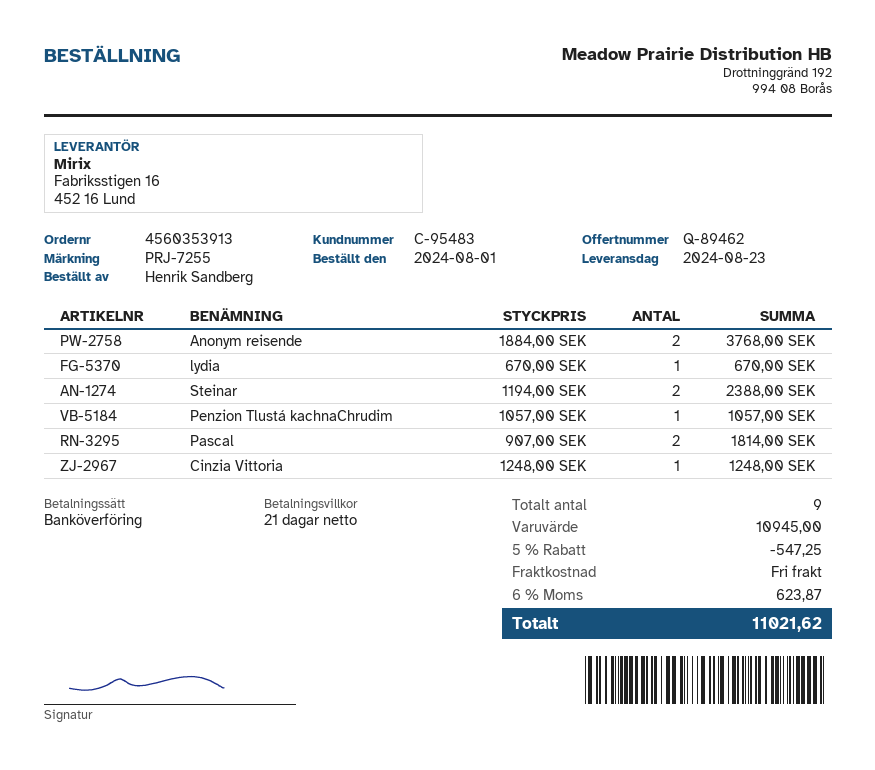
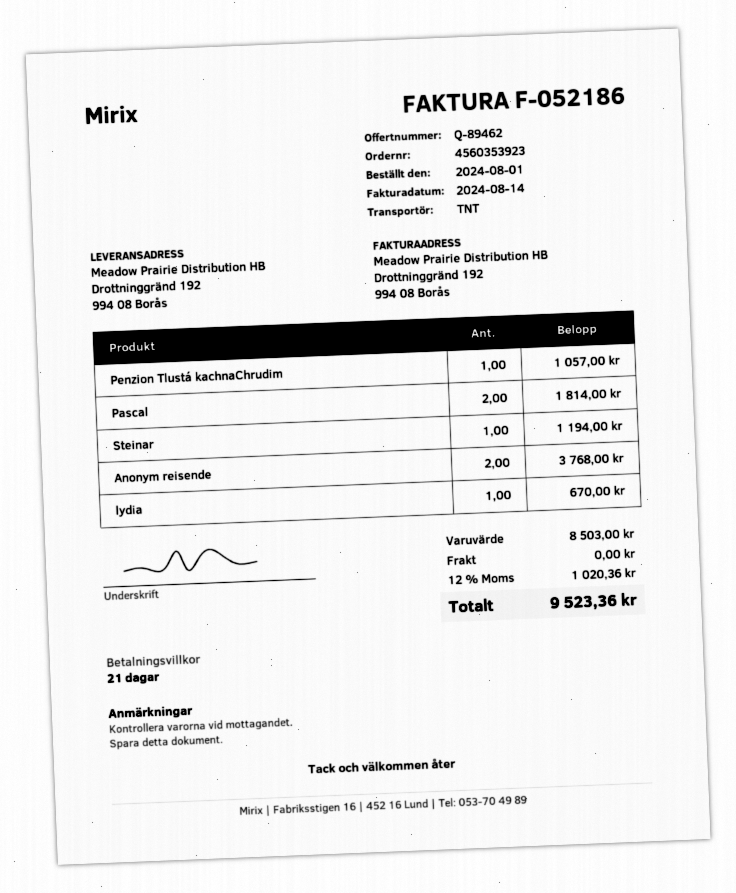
order number: 4560353913 -> 4560353923
Steinar: 2 for 2388.00 -> 1 for 1194.00
Cinzia Vittoria: 1 for 1248.00 -> none
subtotal: 10945.00 -> 8503.00
discount: 5% = 547.25 -> none
tax: 6% = 623.87 -> 12% = 1020.36
total: 11021.62 -> 9523.36

